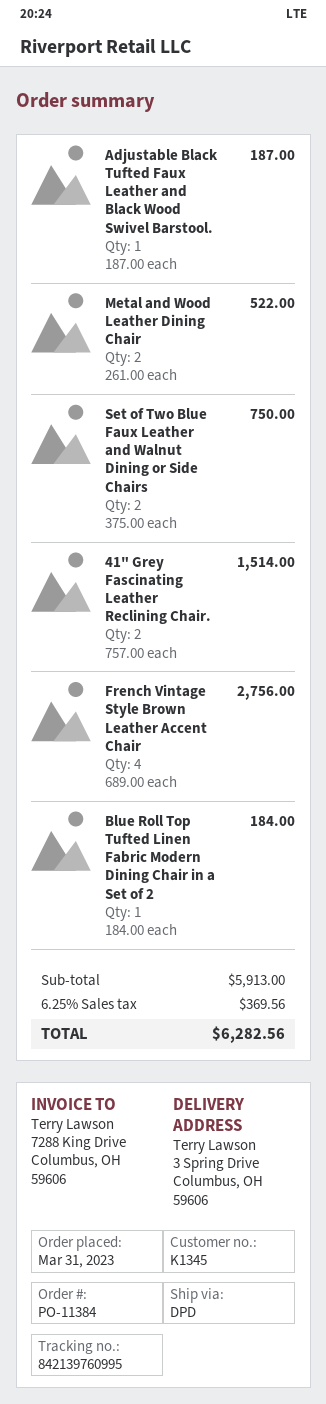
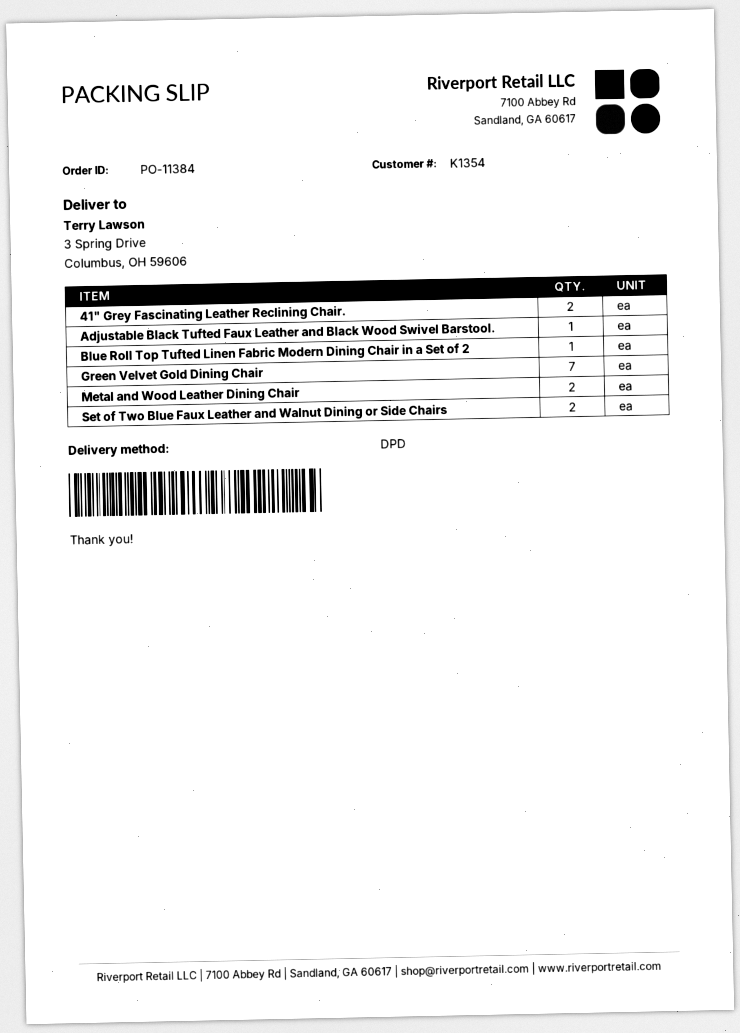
customer number: K1345 -> K1354
French Vintage Style Brown Leather Accent Chair: 4 -> none
Green Velvet Gold Dining Chair: none -> 7

